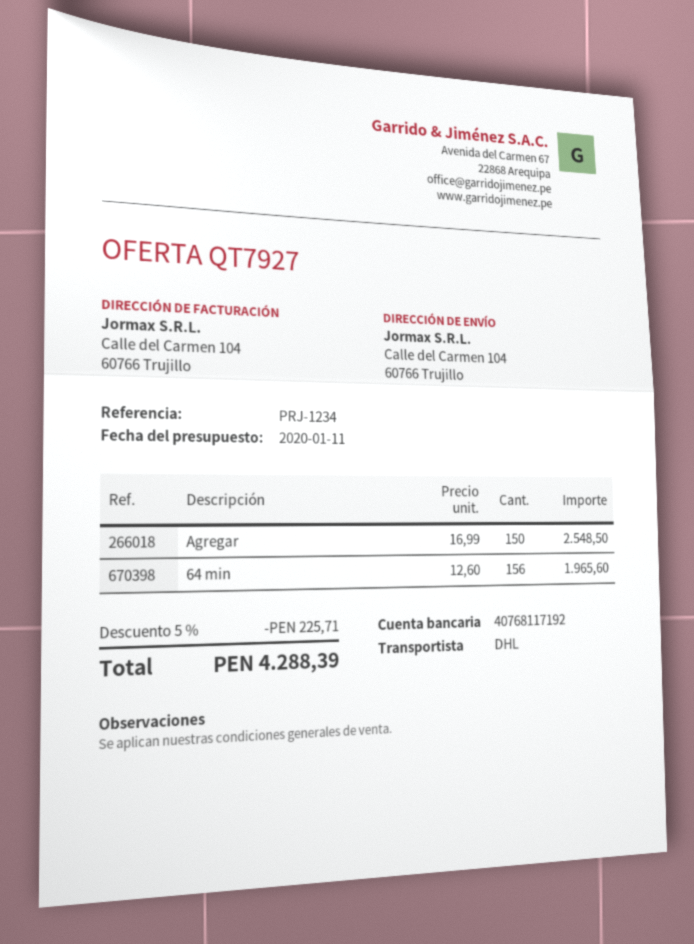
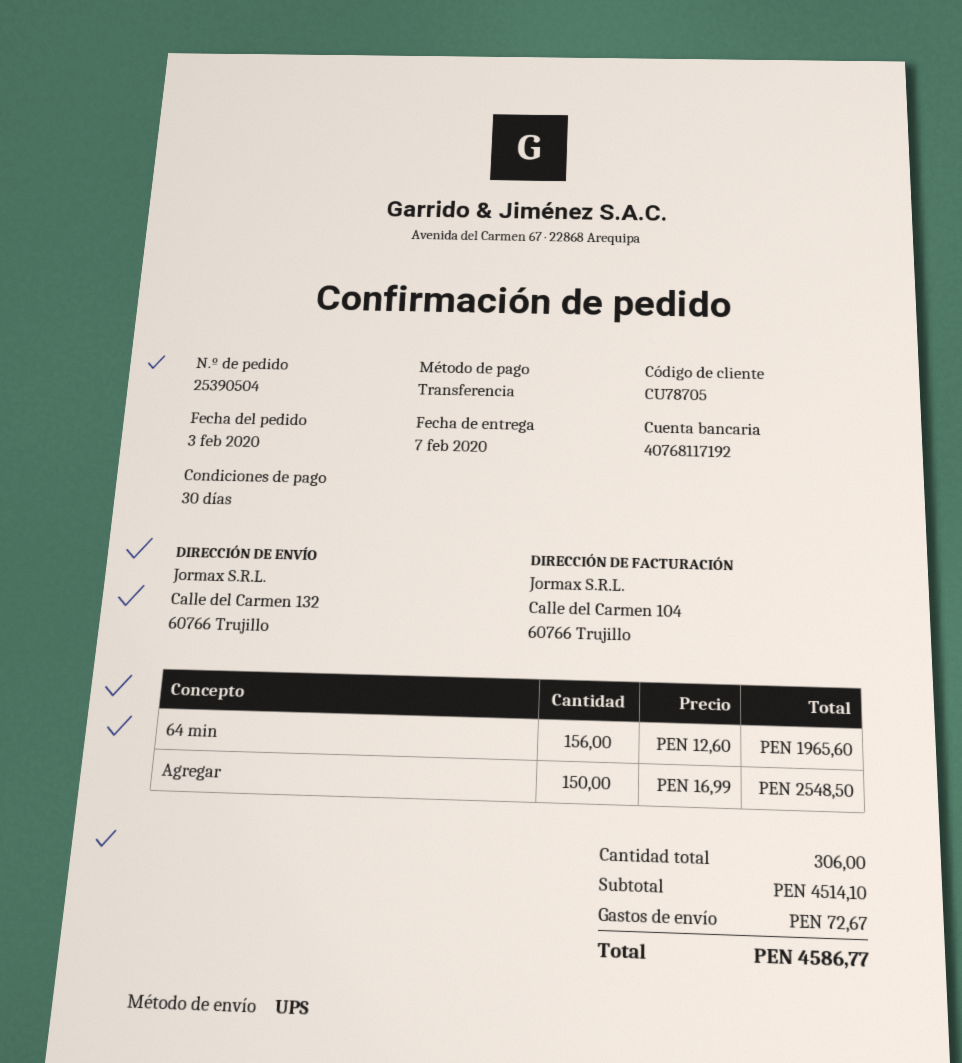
shipping method: DHL -> UPS
ship to: Calle del Carmen 104, 60766 Trujillo -> Calle del Carmen 132, 60766 Trujillo
discount: 5% = 225.71 -> none
shipping: none -> 72.67
total: 4288.39 -> 4586.77

